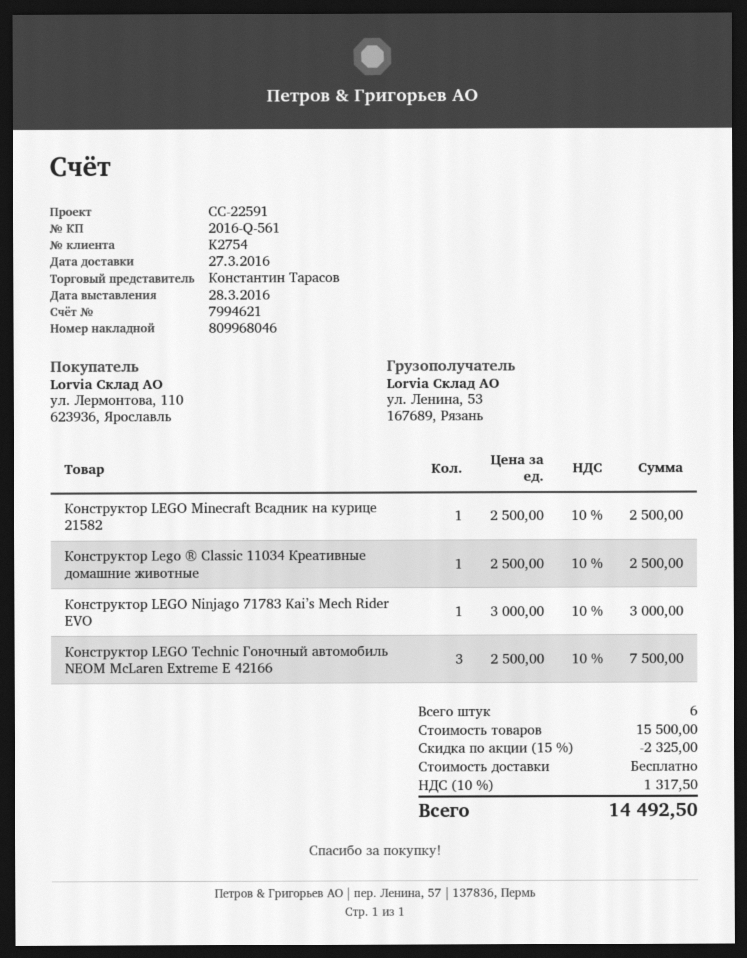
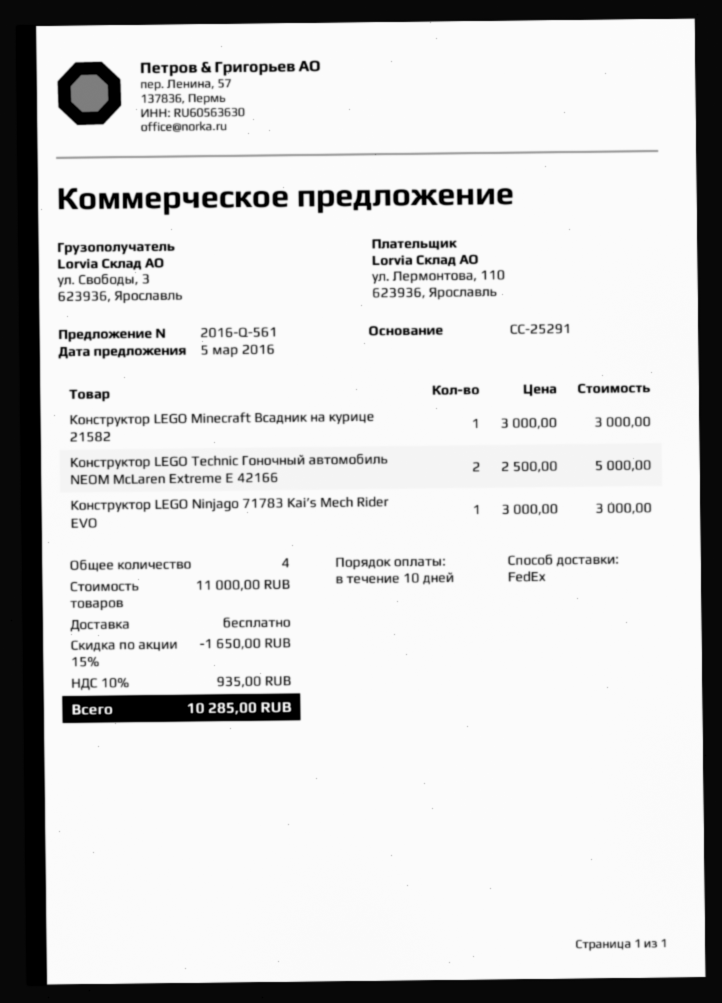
reference: CC-22591 -> CC-25291
ship to: ул. Ленина, 53, 167689, Рязань -> ул. Свободы, 3, 623936, Ярославль
Конструктор LEGO Minecraft Всадник на курице 21582: 1 x 2500.00 = 2500.00 -> 1 x 3000.00 = 3000.00
Конструктор Lego ® Classic 11034 Креативные домашние животные: 1 x 2500.00 = 2500.00 -> none
Конструктор LEGO Technic Гоночный автомобиль NEOM McLaren Extreme E 42166: 3 x 2500.00 = 7500.00 -> 2 x 2500.00 = 5000.00
total quantity: 6 -> 4
subtotal: 15500.00 -> 11000.00
discount: 15% = 2325.00 -> 15% = 1650.00
tax: 10% = 1317.50 -> 10% = 935.00
total: 14492.50 -> 10285.00

